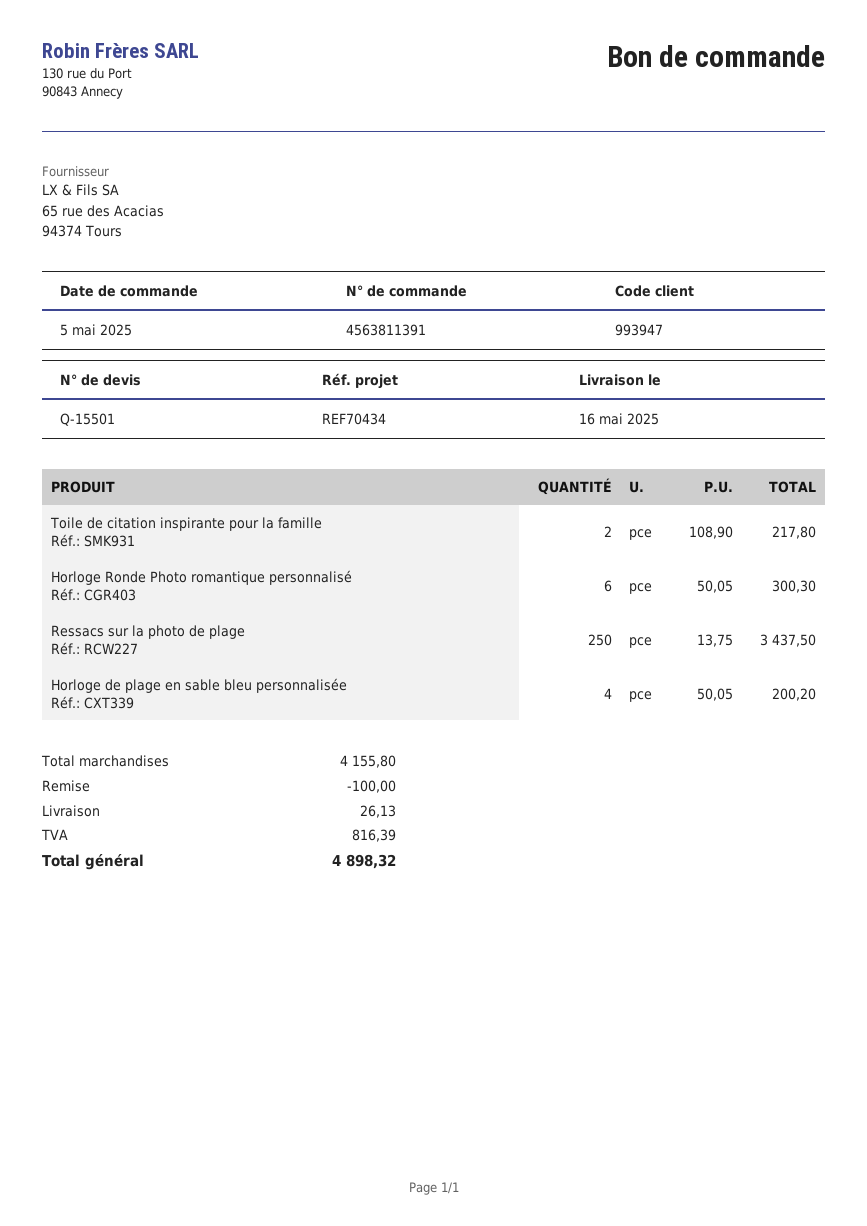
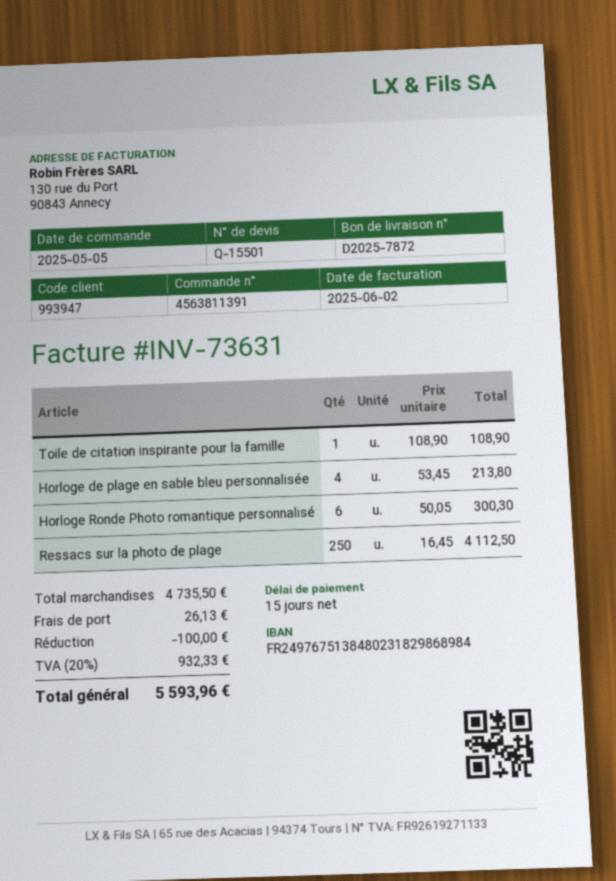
Toile de citation inspirante pour la famille: 2 x 108.90 = 217.80 -> 1 x 108.90 = 108.90
Ressacs sur la photo de plage: 250 x 13.75 = 3437.50 -> 250 x 16.45 = 4112.50
Horloge de plage en sable bleu personnalisée: 4 x 50.05 = 200.20 -> 4 x 53.45 = 213.80
subtotal: 4155.80 -> 4735.50
tax: 816.39 -> 932.33
total: 4898.32 -> 5593.96

